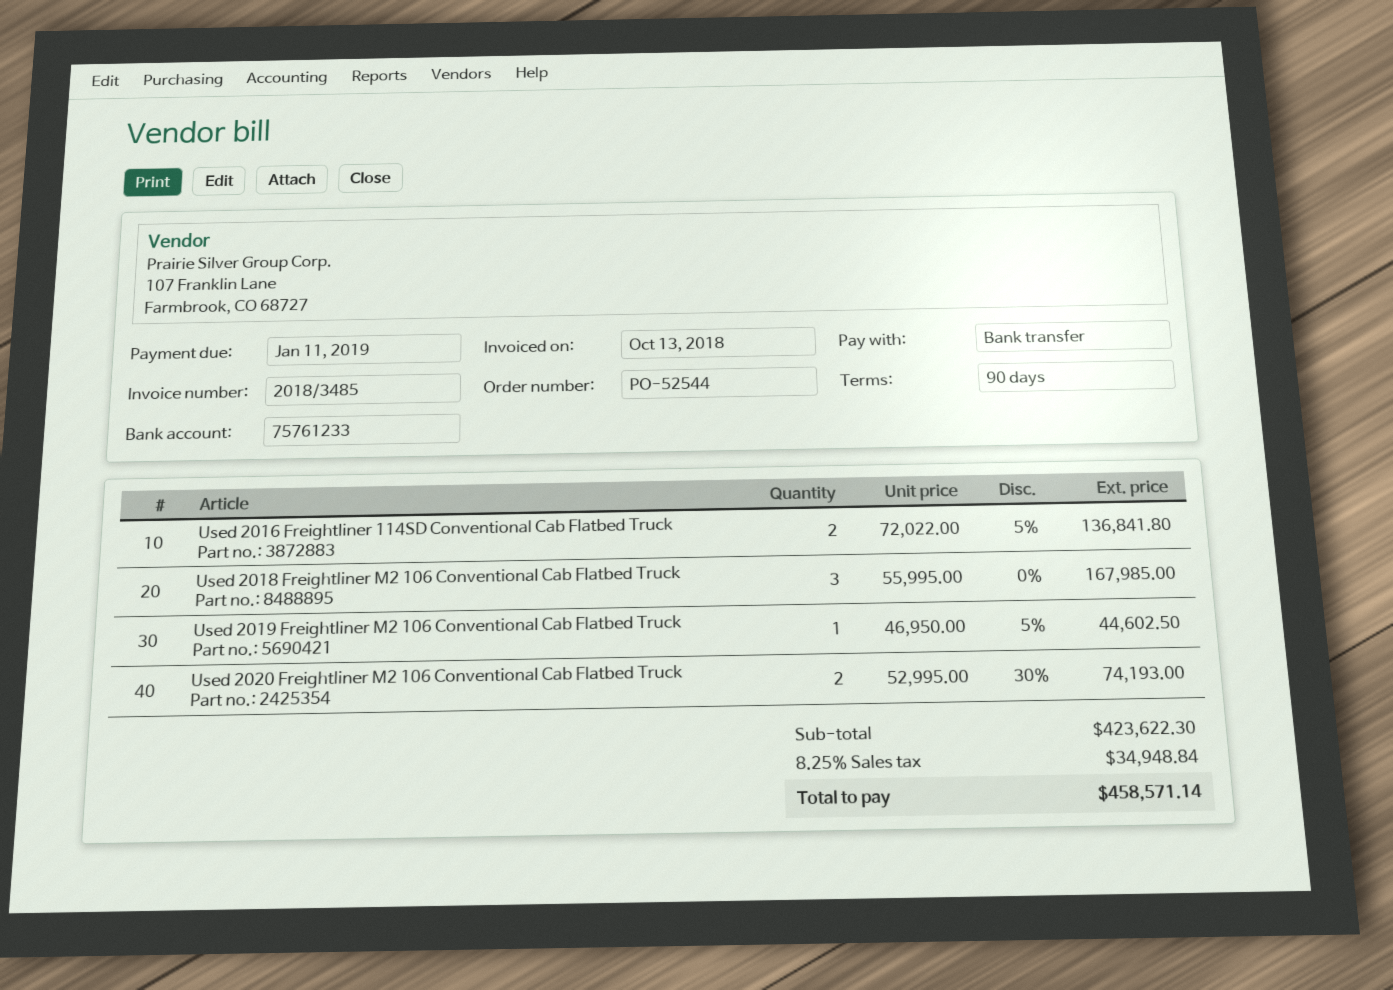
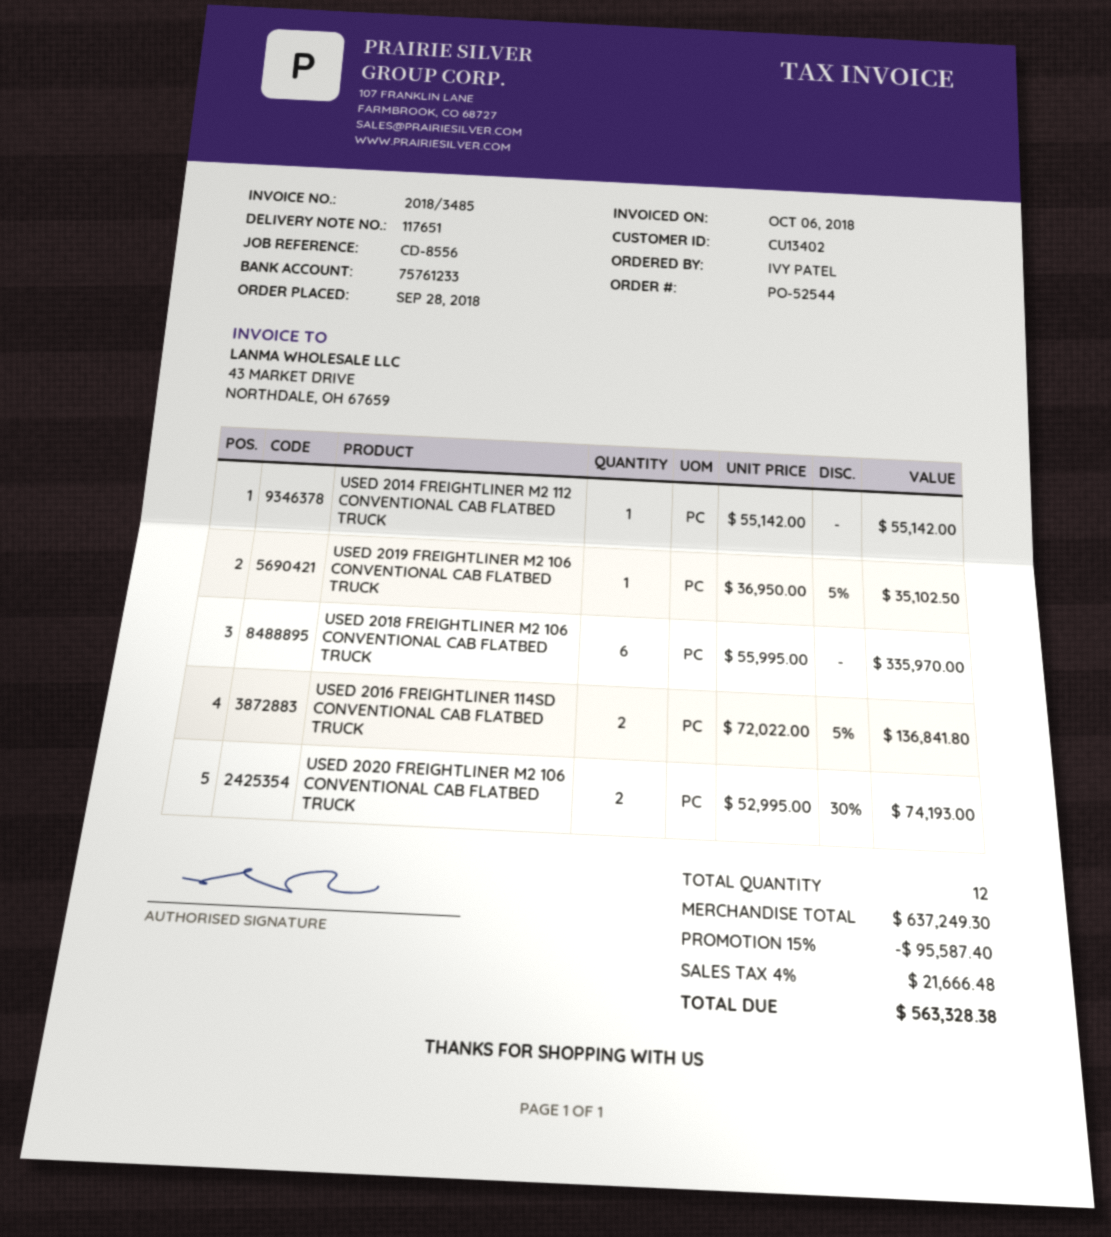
invoice date: 2018-10-13 -> 2018-10-06
Used 2018 Freightliner M2 106 Conventional Cab Flatbed Truck: 3 x 55995.00 = 167985.00 -> 6 x 55995.00 = 335970.00
Used 2019 Freightliner M2 106 Conventional Cab Flatbed Truck: 1 x 46950.00 - 5% = 44602.50 -> 1 x 36950.00 - 5% = 35102.50
USED 2014 FREIGHTLINER M2 112 CONVENTIONAL CAB FLATBED TRUCK: none -> 1 x 55142.00 = 55142.00
subtotal: 423622.30 -> 637249.30
discount: none -> 15% = 95587.40
tax: 8.25% = 34948.84 -> 4% = 21666.48
total: 458571.14 -> 563328.38

